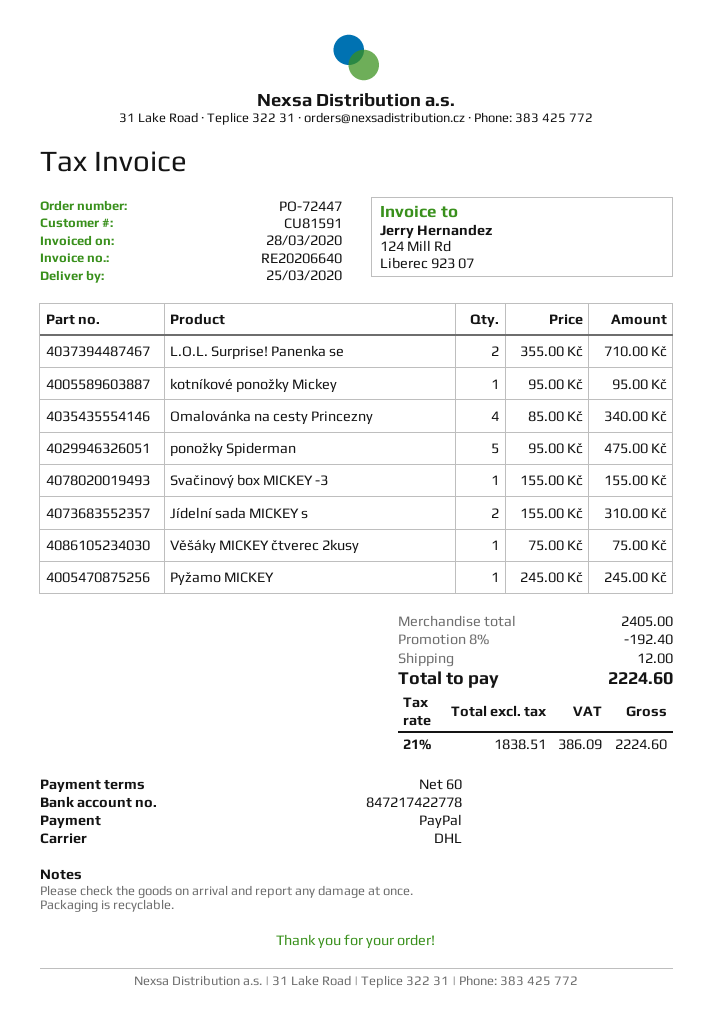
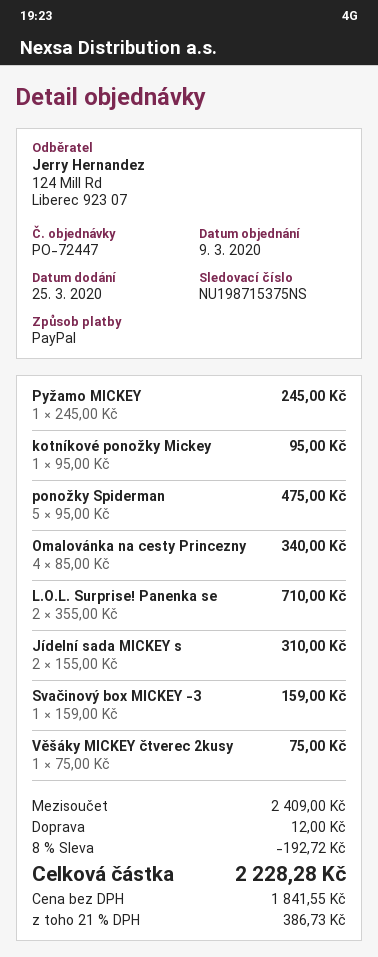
Svačinový box MICKEY -3: 1 x 155.00 = 155.00 -> 1 x 159.00 = 159.00
subtotal: 2405.00 -> 2409.00
discount: 8% = 192.40 -> 8% = 192.72
net: 1838.51 -> 1841.55
tax: 21% = 386.09 -> 21% = 386.73
total: 2224.60 -> 2228.28

